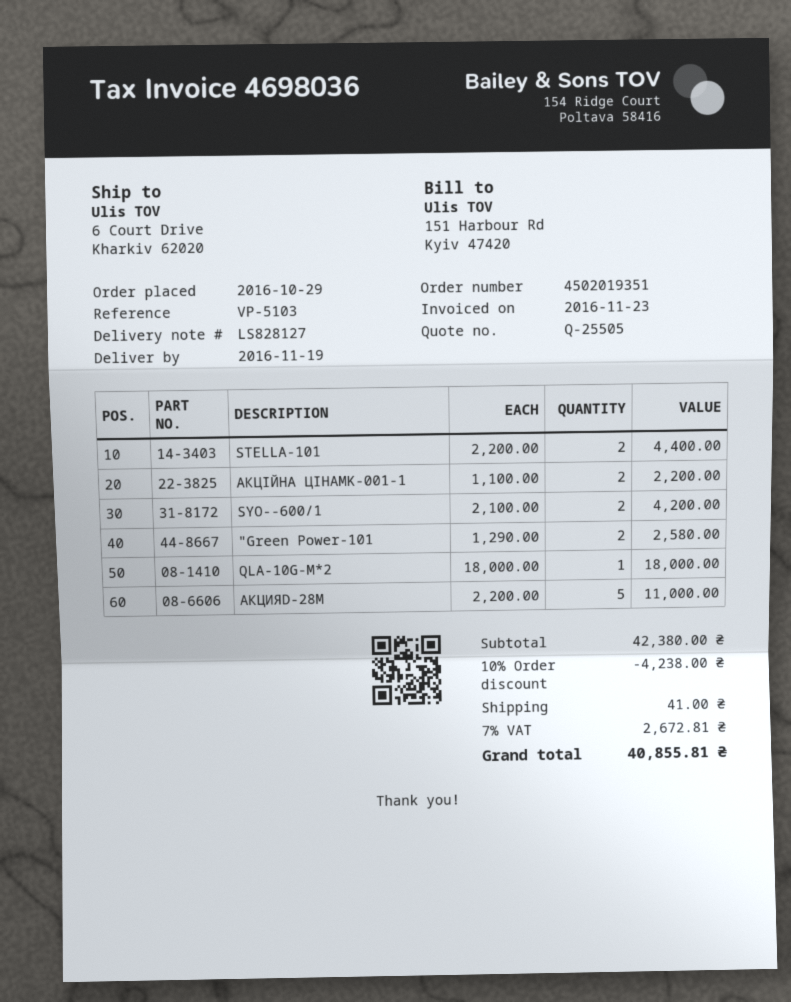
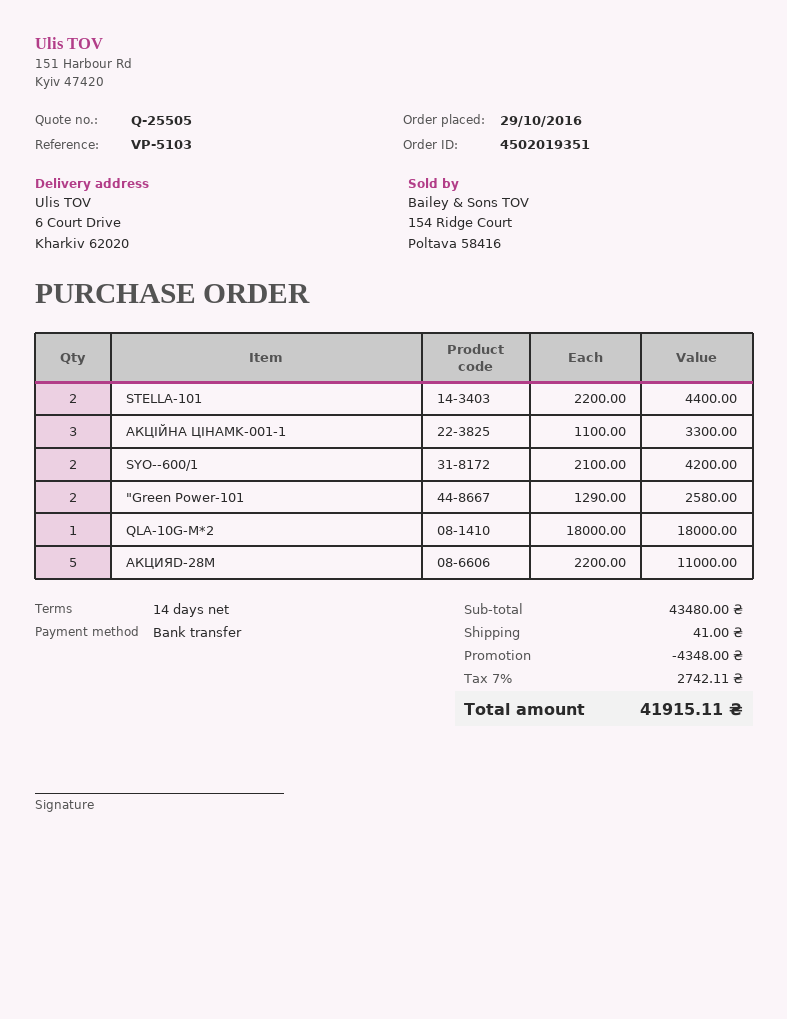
АКЦІЙНА ЦІНАMK-001-1: 2 x 1100.00 = 2200.00 -> 3 x 1100.00 = 3300.00
subtotal: 42380.00 -> 43480.00
discount: 4238.00 -> 4348.00
tax: 7% = 2672.81 -> 7% = 2742.11
total: 40855.81 -> 41915.11

